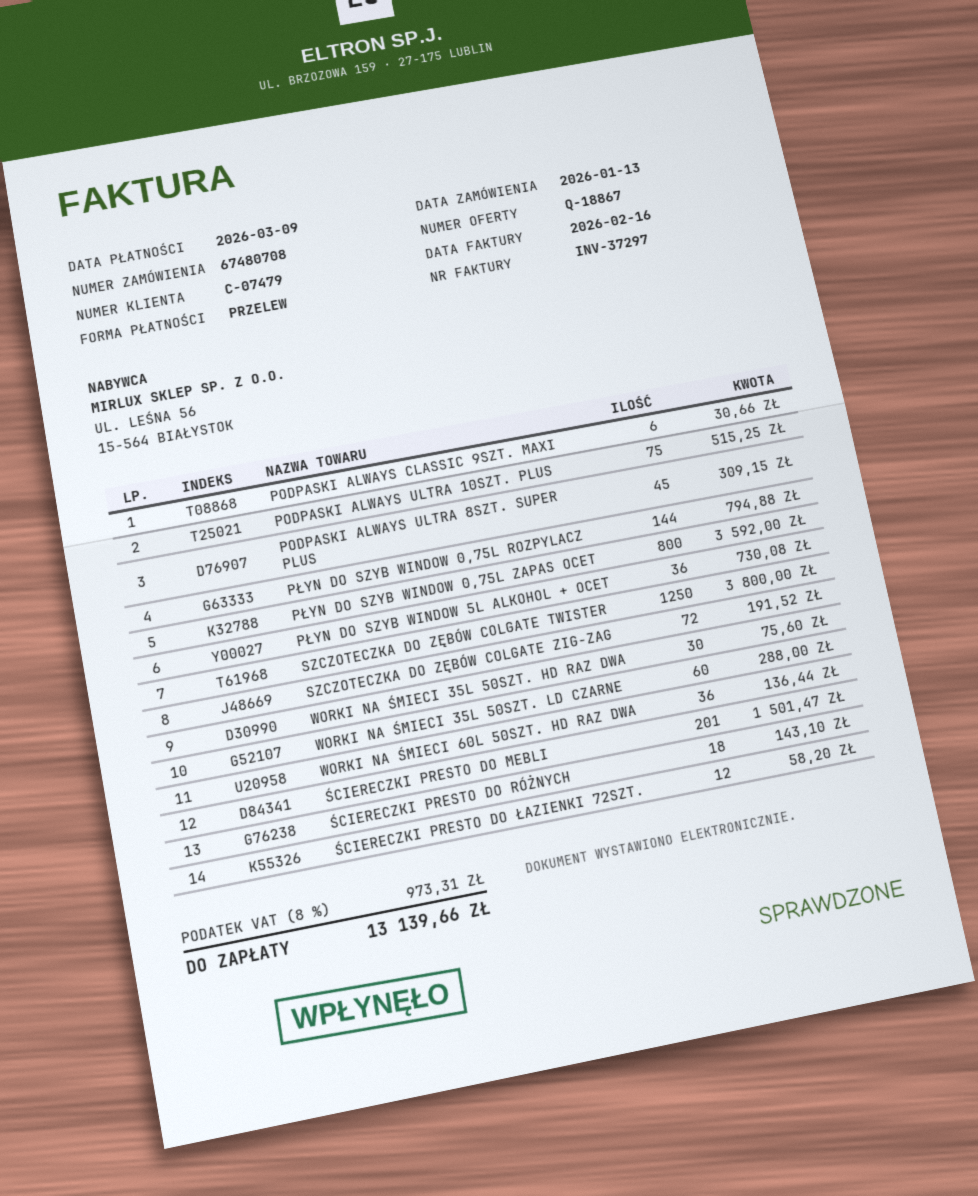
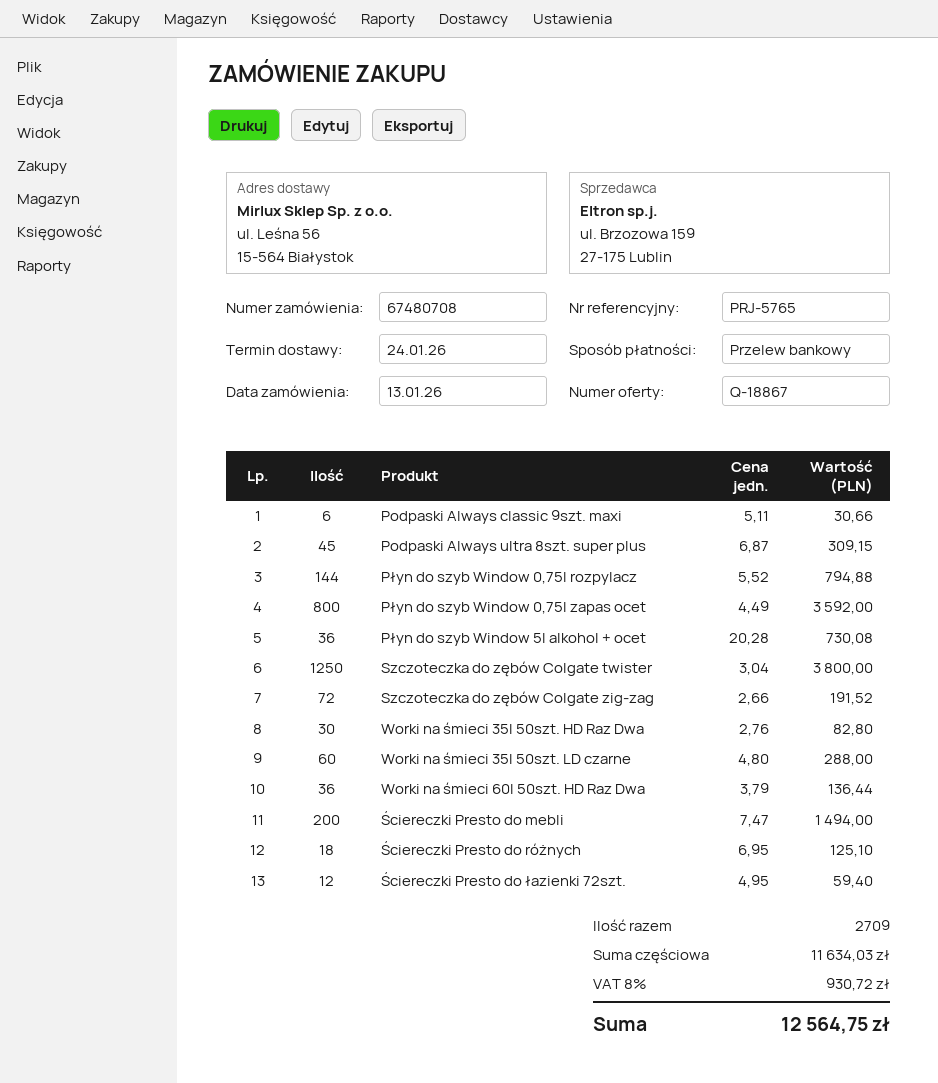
PODPASKI ALWAYS ULTRA 10SZT. PLUS: 75 for 515.25 -> none
WORKI NA ŚMIECI 35L 50SZT. HD RAZ DWA: 30 for 75.60 -> 30 for 82.80
ŚCIERECZKI PRESTO DO MEBLI: 201 for 1501.47 -> 200 for 1494.00
ŚCIERECZKI PRESTO DO RÓŻNYCH: 18 for 143.10 -> 18 for 125.10
ŚCIERECZKI PRESTO DO ŁAZIENKI 72SZT.: 12 for 58.20 -> 12 for 59.40
tax: 8% = 973.31 -> 8% = 930.72
total: 13139.66 -> 12564.75

